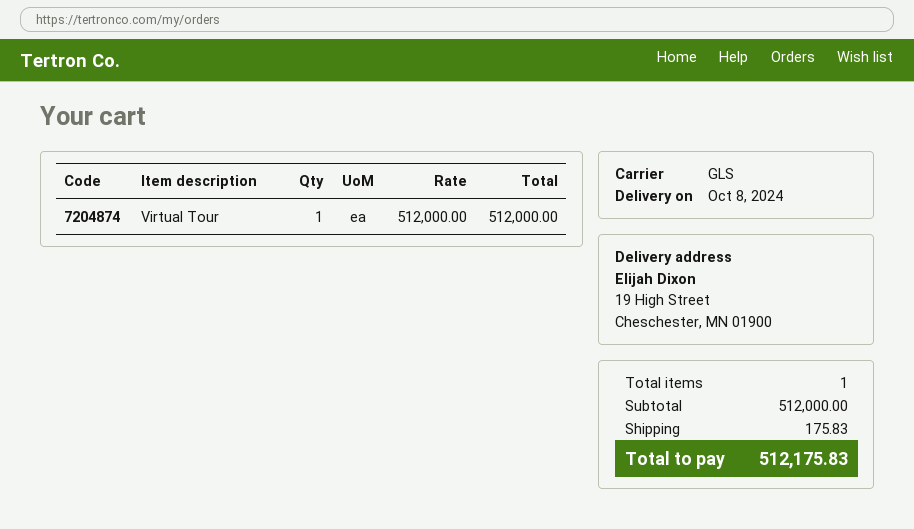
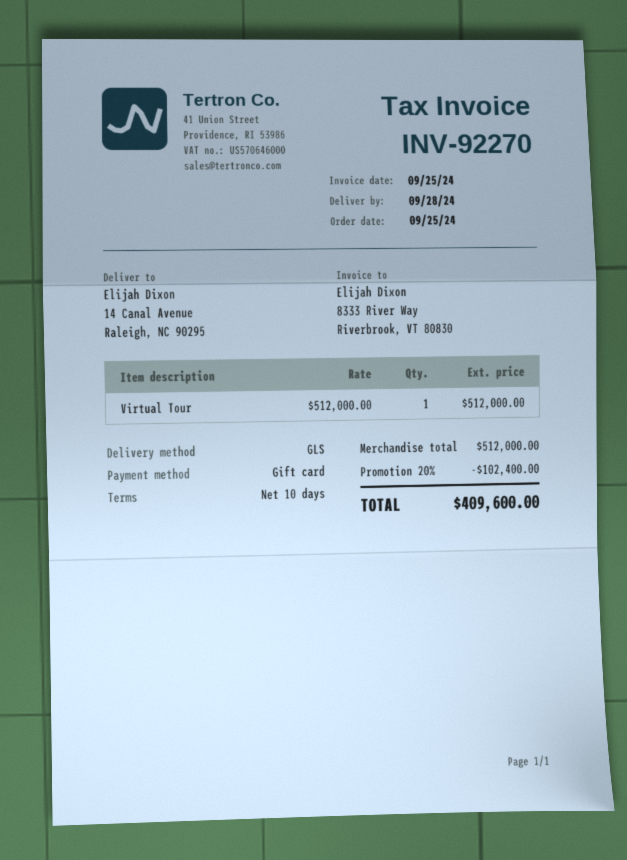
delivery date: 2024-10-08 -> 2024-09-28
ship to: 19 High Street, Cheschester, MN 01900 -> 14 Canal Avenue, Raleigh, NC 90295
discount: none -> 20% = 102400.00
shipping: 175.83 -> none
total: 512175.83 -> 409600.00

